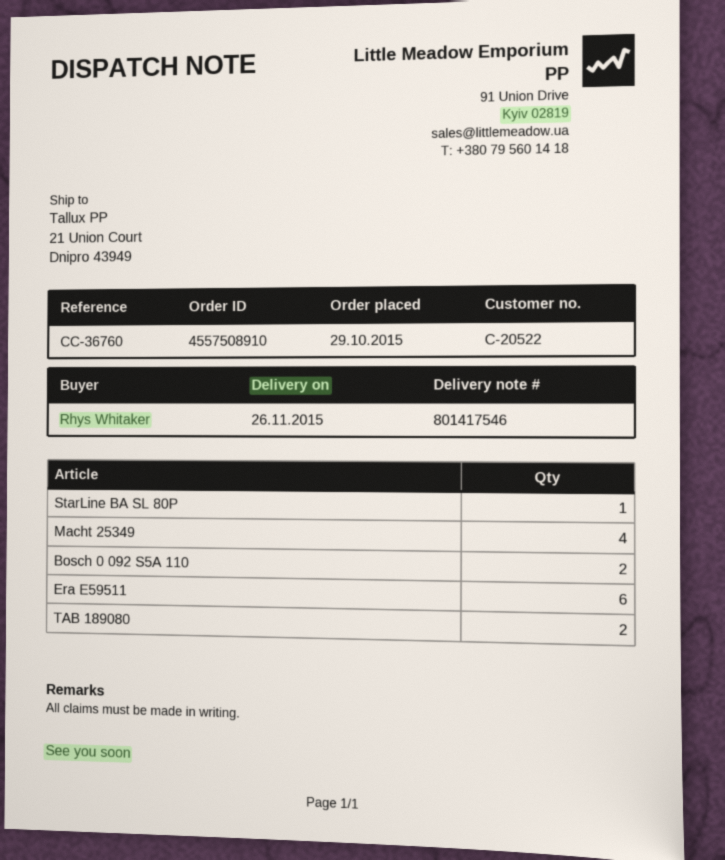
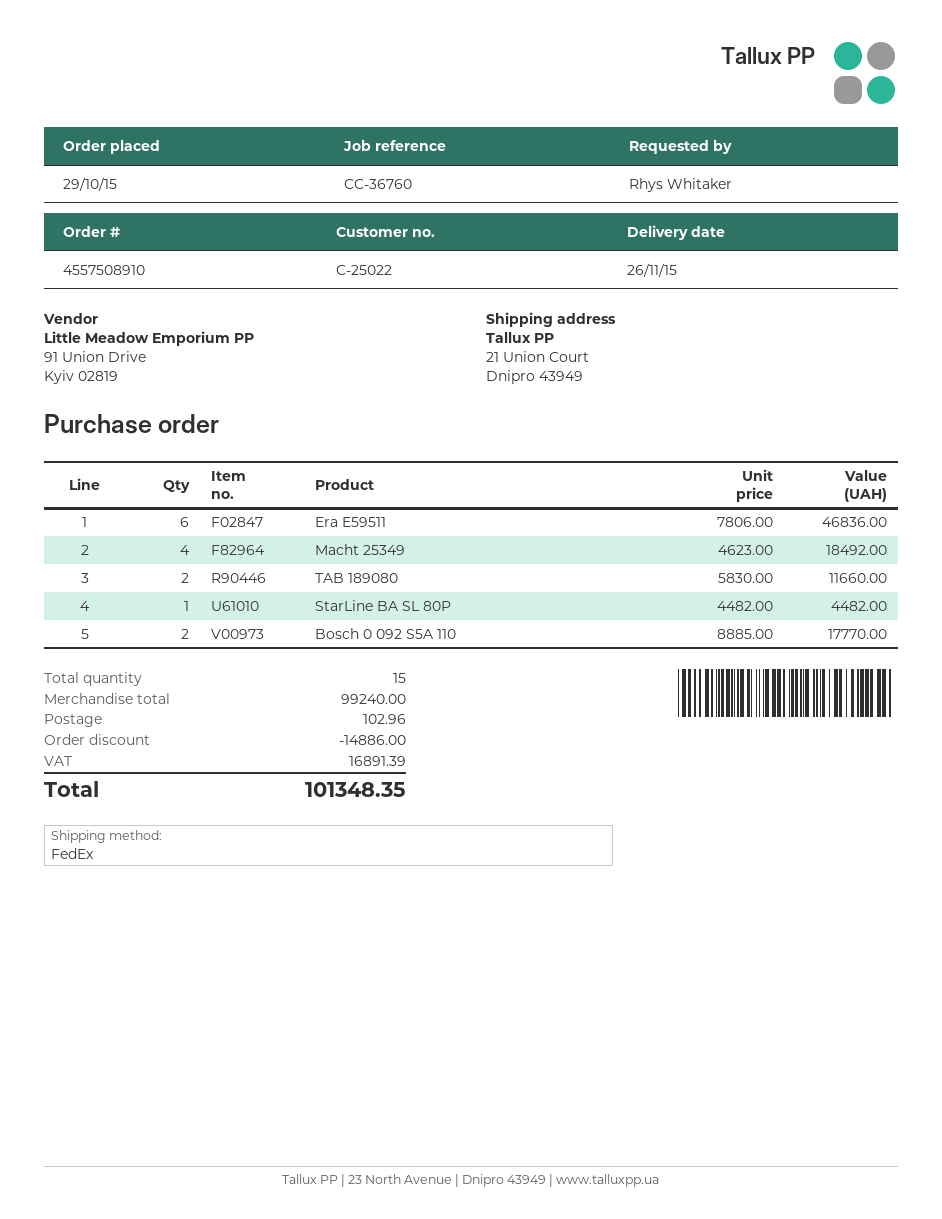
customer number: C-20522 -> C-25022

